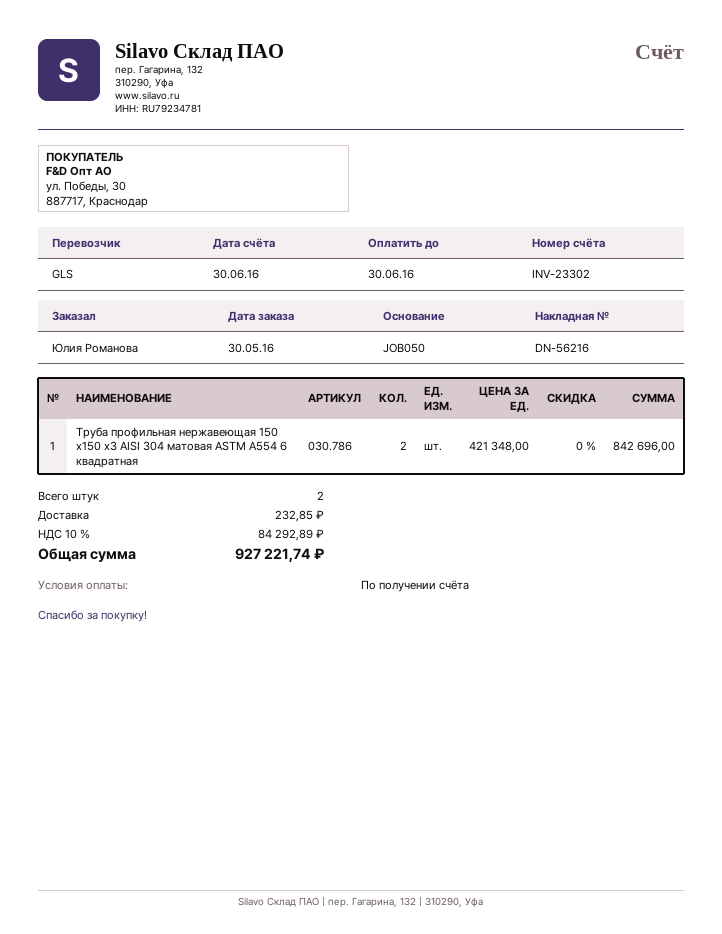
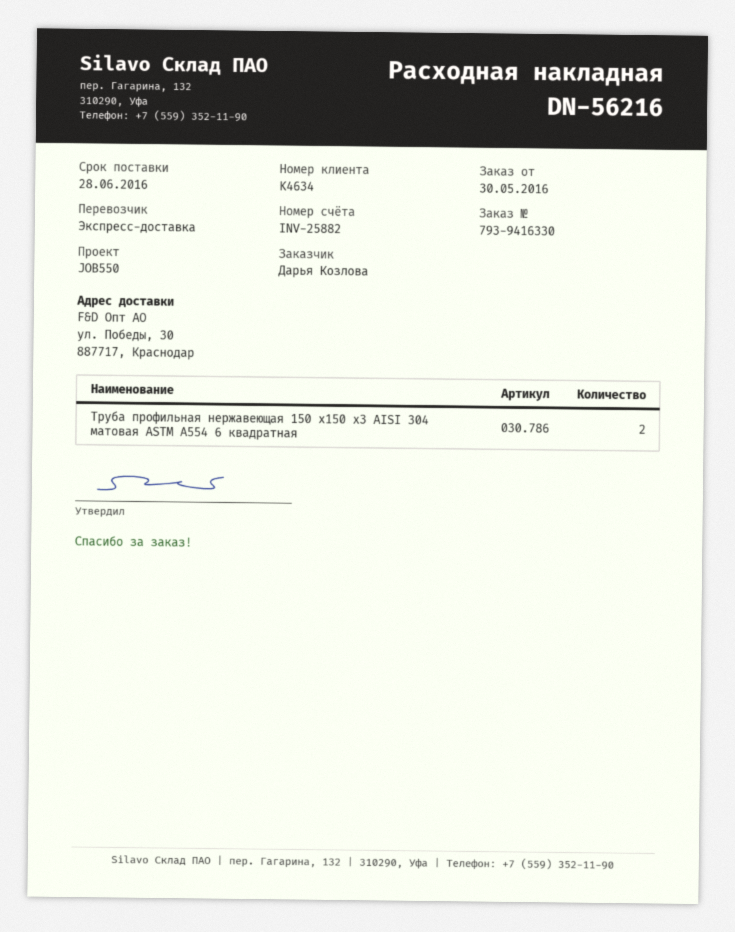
invoice number: INV-23302 -> INV-25882
reference: JOB050 -> JOB550
ordered by: Юлия Романова -> Дарья Козлова
shipping method: GLS -> express

